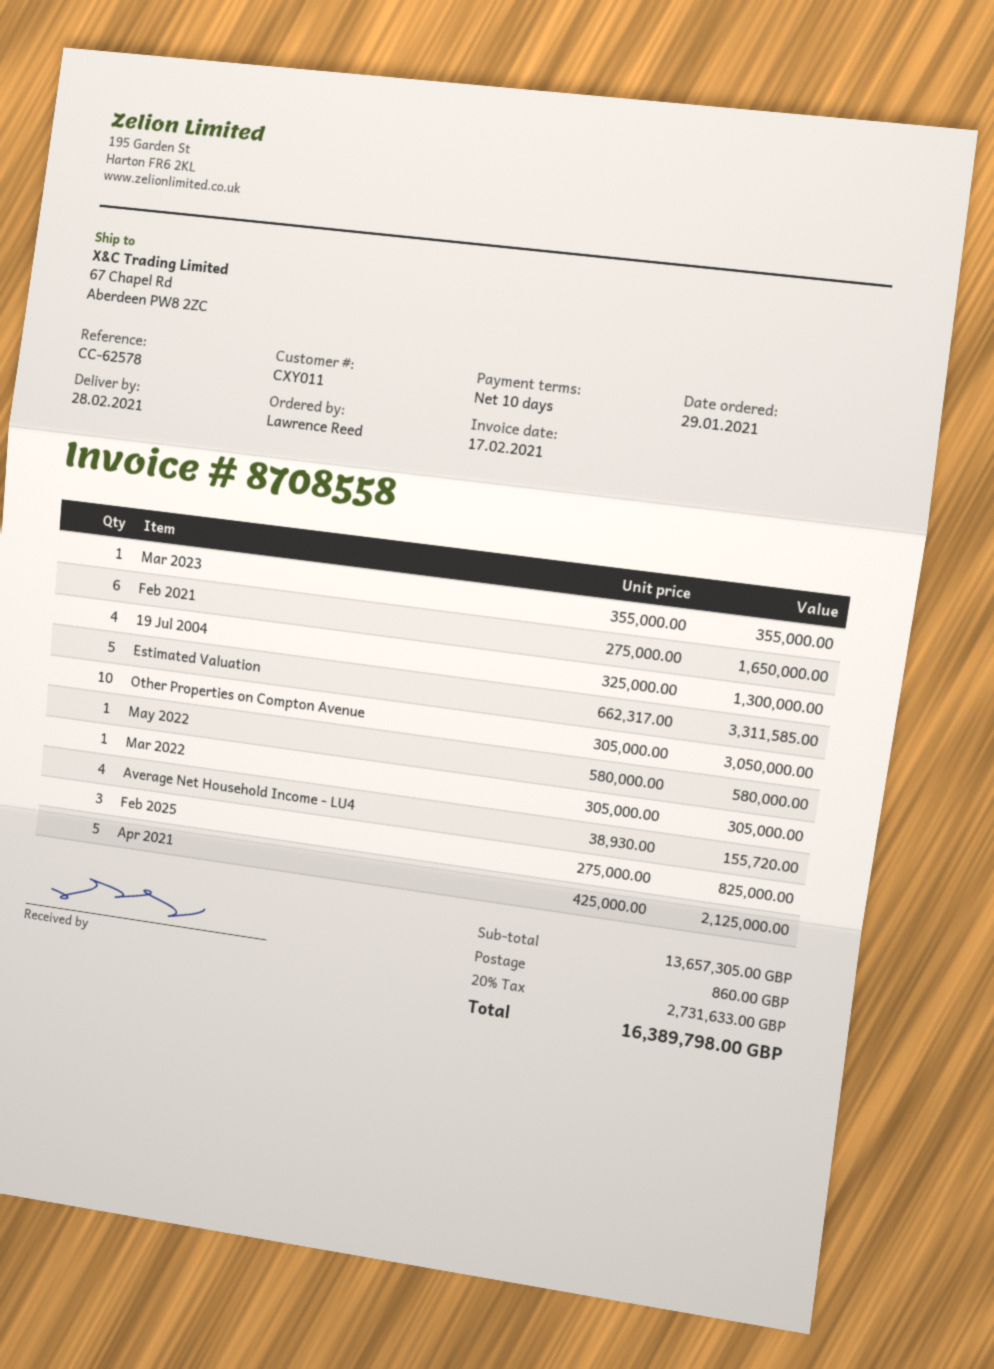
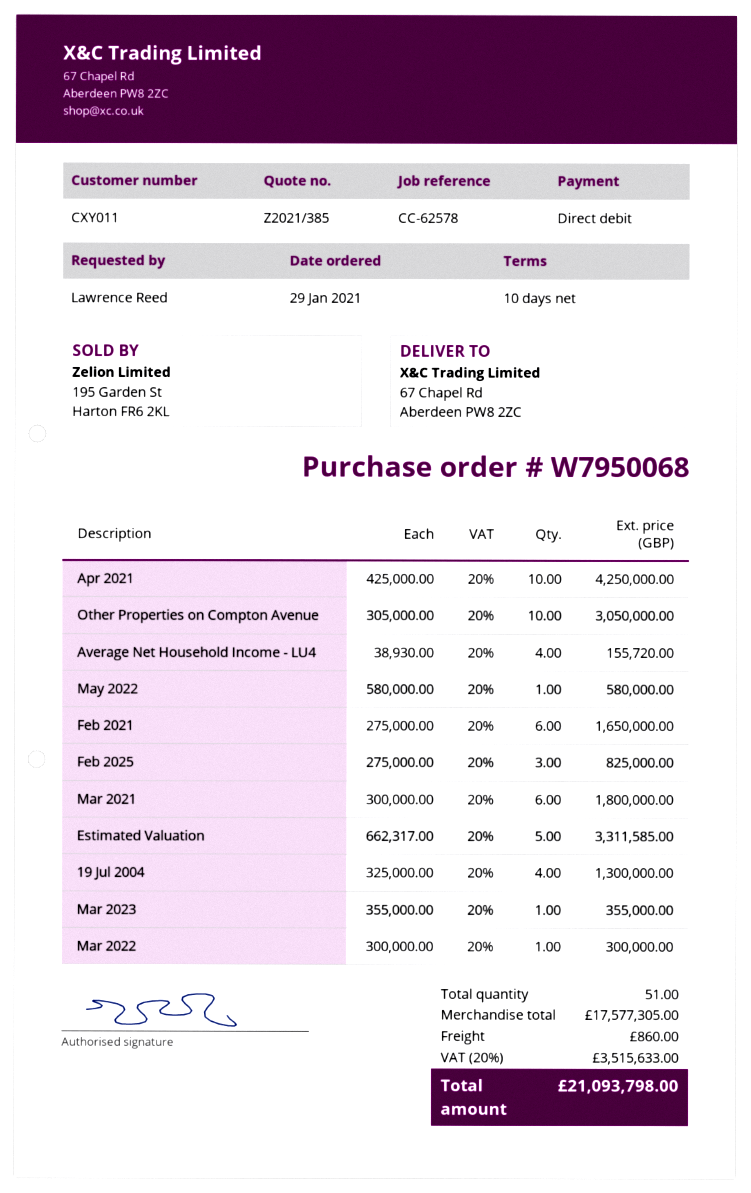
Mar 2022: 1 x 305000.00 = 305000.00 -> 1 x 300000.00 = 300000.00
Apr 2021: 5 x 425000.00 = 2125000.00 -> 10 x 425000.00 = 4250000.00
Mar 2021: none -> 6 x 300000.00 = 1800000.00
subtotal: 13657305.00 -> 17577305.00
tax: 20% = 2731633.00 -> 20% = 3515633.00
total: 16389798.00 -> 21093798.00

